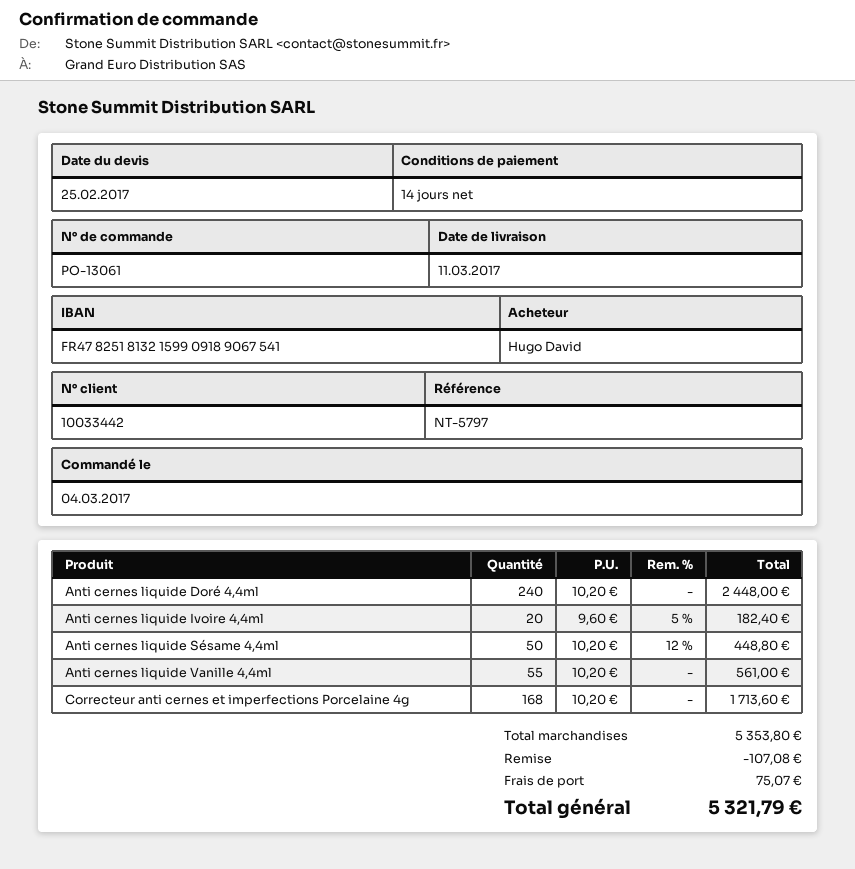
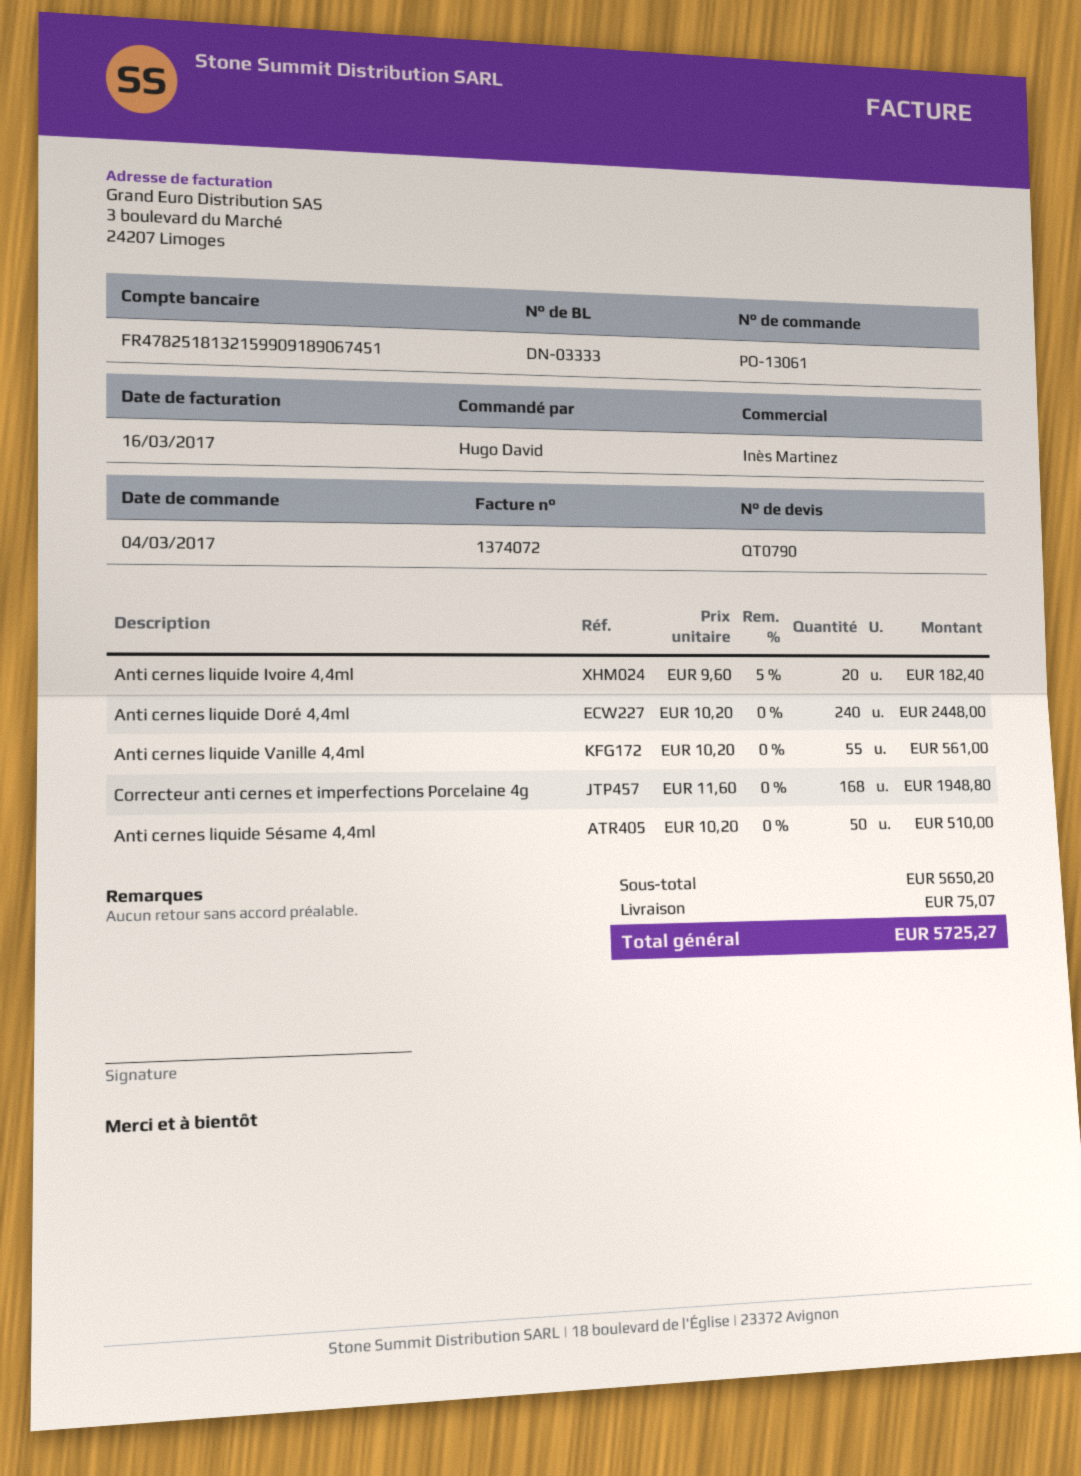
bank account: FR4782518132159909189067541 -> FR4782518132159909189067451
Anti cernes liquide Sésame 4,4ml: 50 x 10.20 - 12% = 448.80 -> 50 x 10.20 = 510.00
Correcteur anti cernes et imperfections Porcelaine 4g: 168 x 10.20 = 1713.60 -> 168 x 11.60 = 1948.80
subtotal: 5353.80 -> 5650.20
discount: 107.08 -> none
total: 5321.79 -> 5725.27

